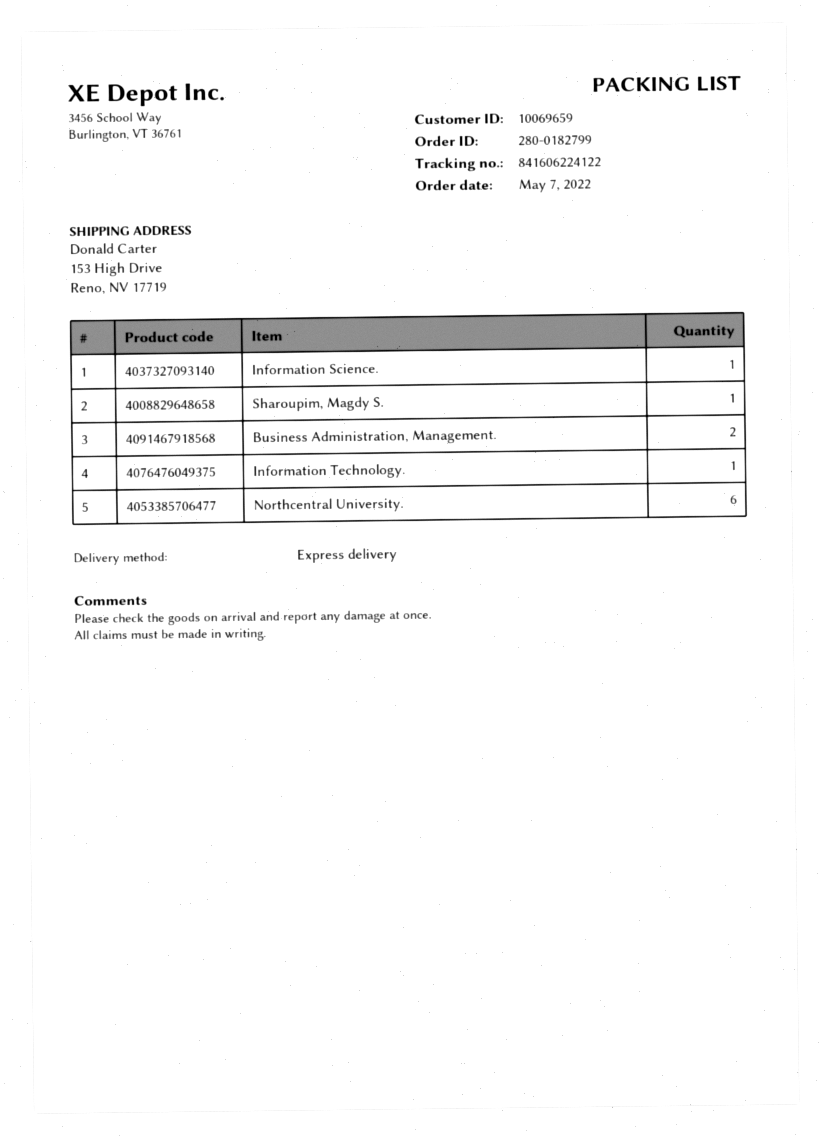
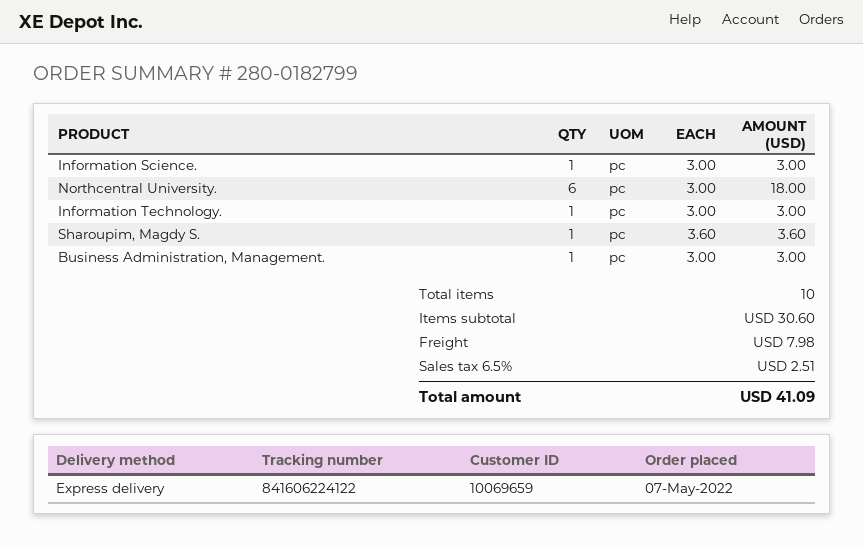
Business Administration, Management.: 2 -> 1

